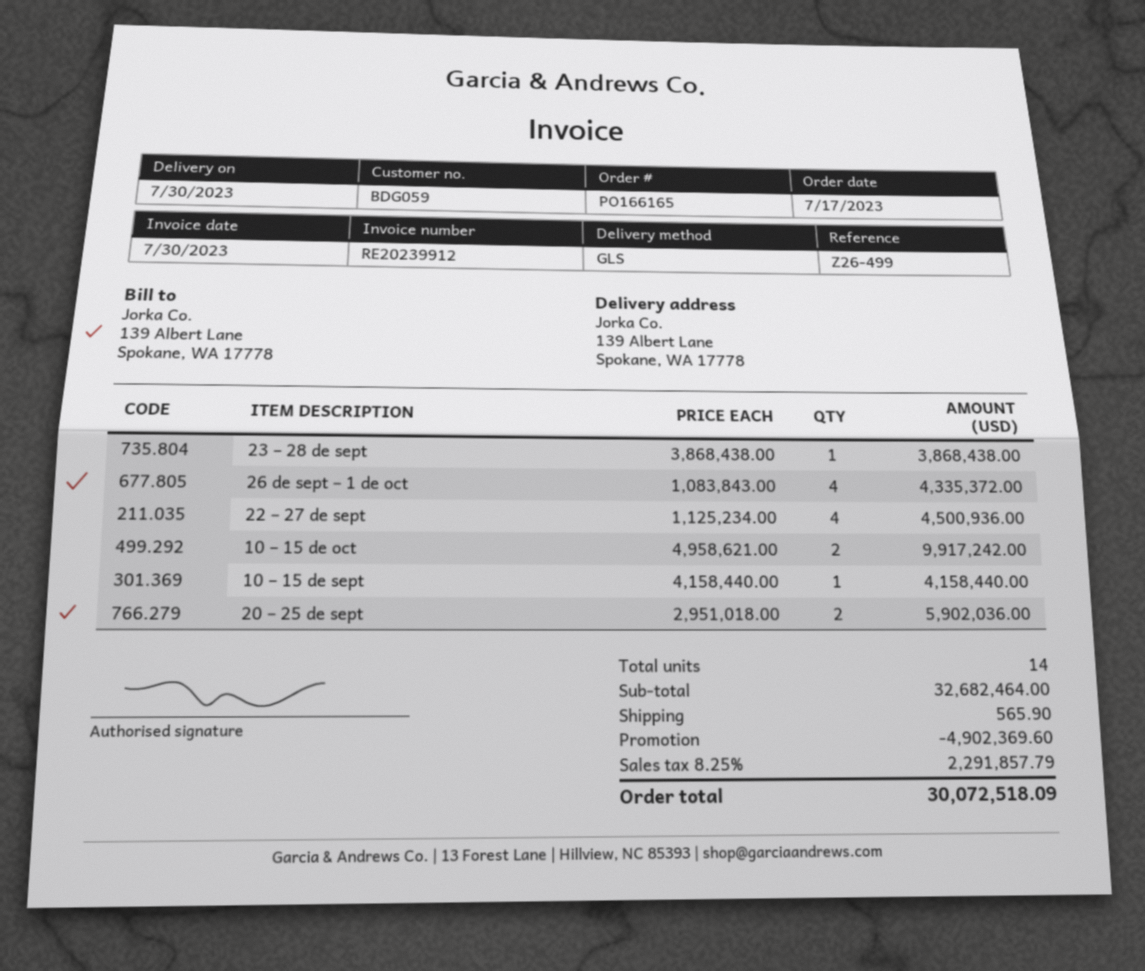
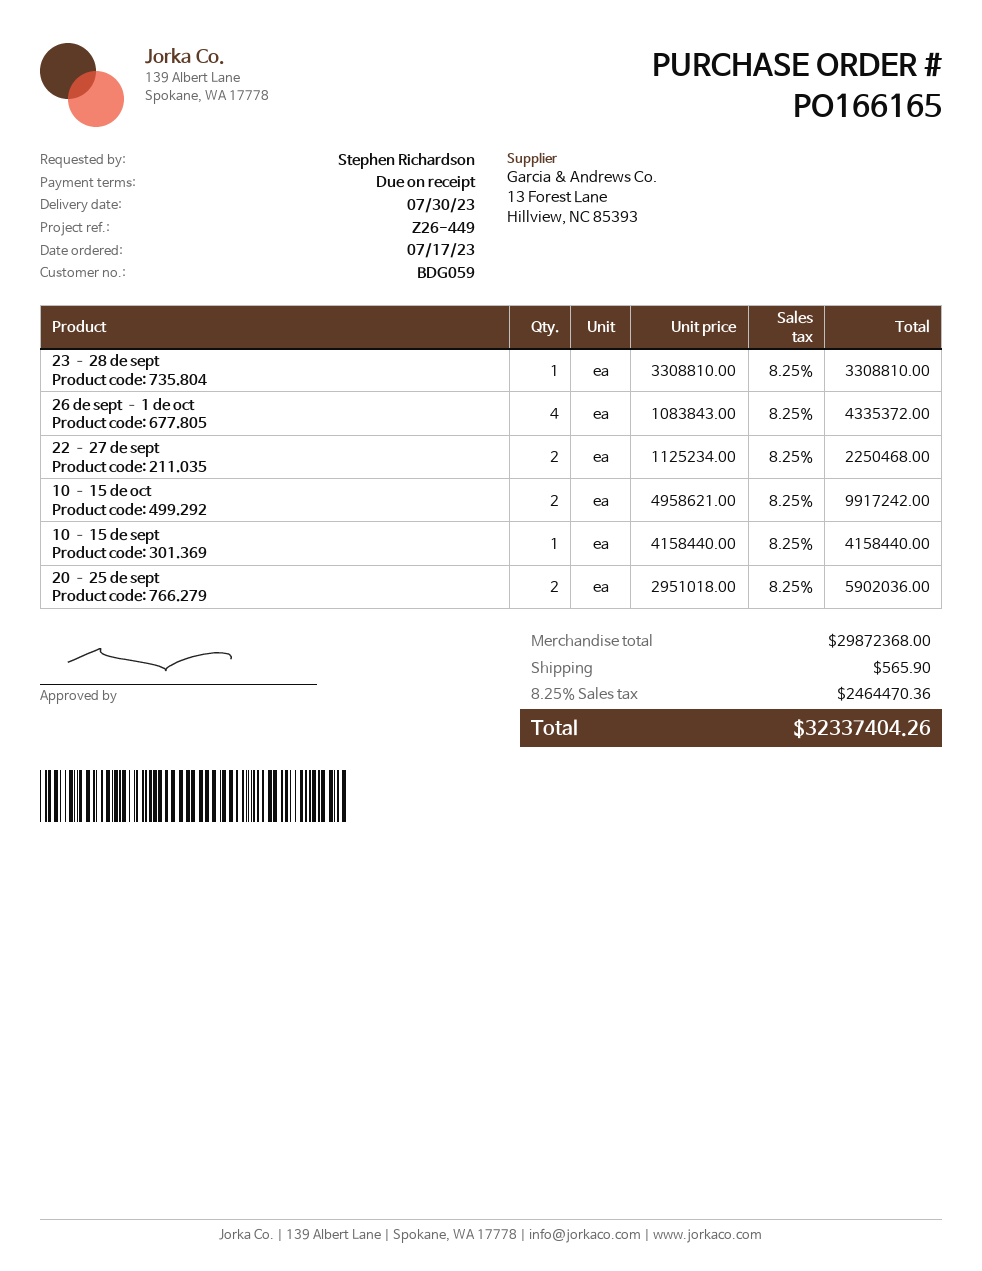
reference: Z26-499 -> Z26-449
23 – 28 de sept: 1 x 3868438.00 = 3868438.00 -> 1 x 3308810.00 = 3308810.00
22 – 27 de sept: 4 x 1125234.00 = 4500936.00 -> 2 x 1125234.00 = 2250468.00
subtotal: 32682464.00 -> 29872368.00
discount: 4902369.60 -> none
tax: 8.25% = 2291857.79 -> 8.25% = 2464470.36
total: 30072518.09 -> 32337404.26

